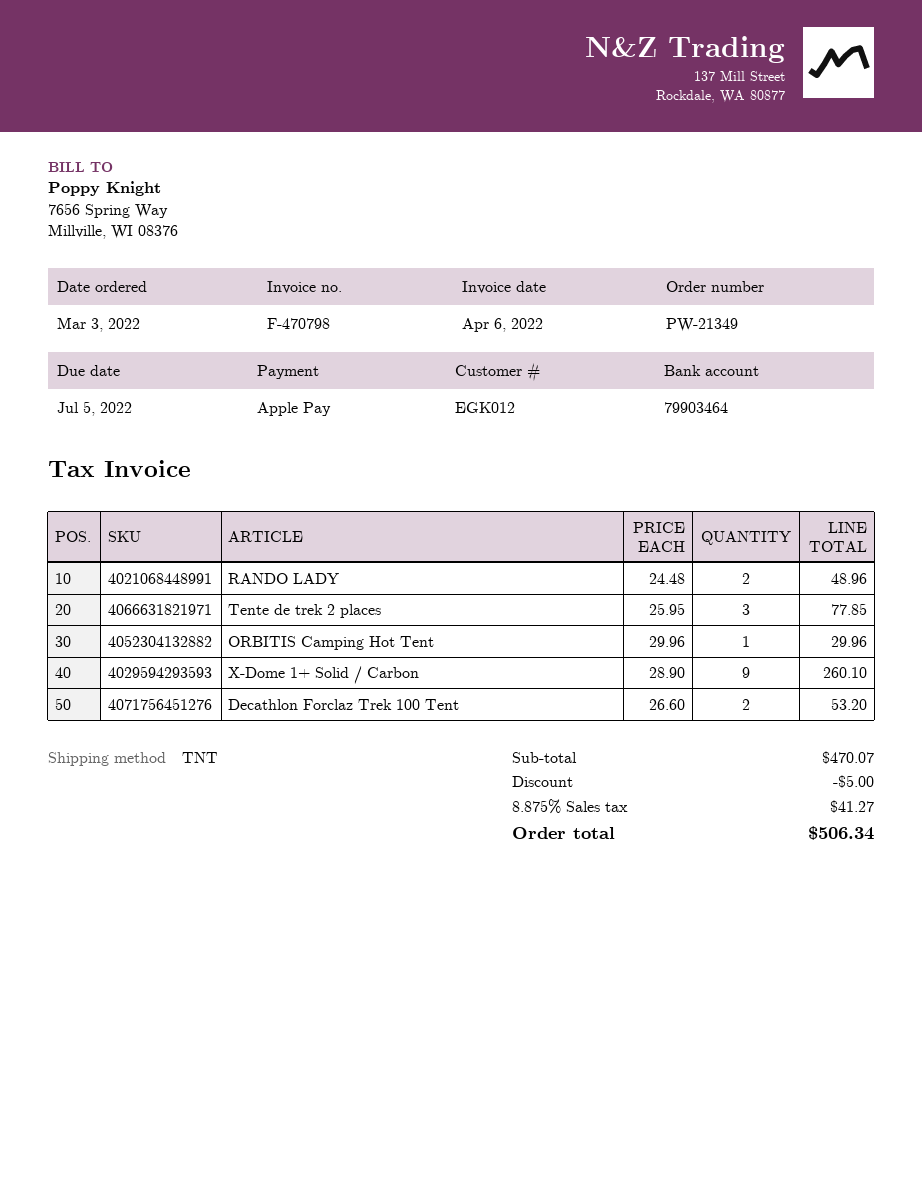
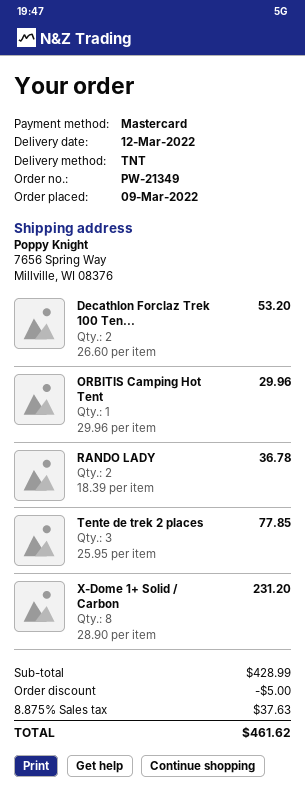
order date: 2022-03-03 -> 2022-03-09
payment method: Apple Pay -> Mastercard
RANDO LADY: 2 x 24.48 = 48.96 -> 2 x 18.39 = 36.78
X-Dome 1+ Solid / Carbon: 9 x 28.90 = 260.10 -> 8 x 28.90 = 231.20
subtotal: 470.07 -> 428.99
tax: 8.875% = 41.27 -> 8.875% = 37.63
total: 506.34 -> 461.62

